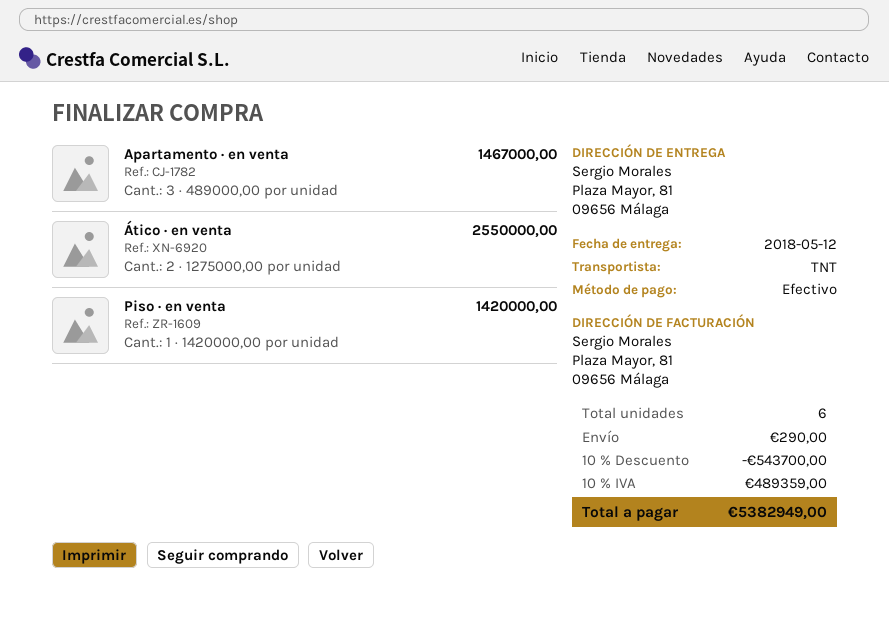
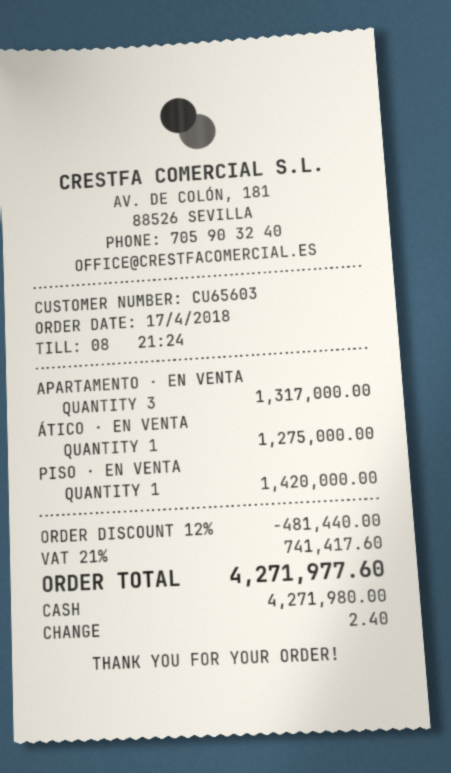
Apartamento · en venta: 3 for 1467000.00 -> 3 for 1317000.00
Ático · en venta: 2 for 2550000.00 -> 1 for 1275000.00
discount: 10% = 543700.00 -> 12% = 481440.00
shipping: 290.00 -> none
tax: 10% = 489359.00 -> 21% = 741417.60
total: 5382949.00 -> 4271977.60

